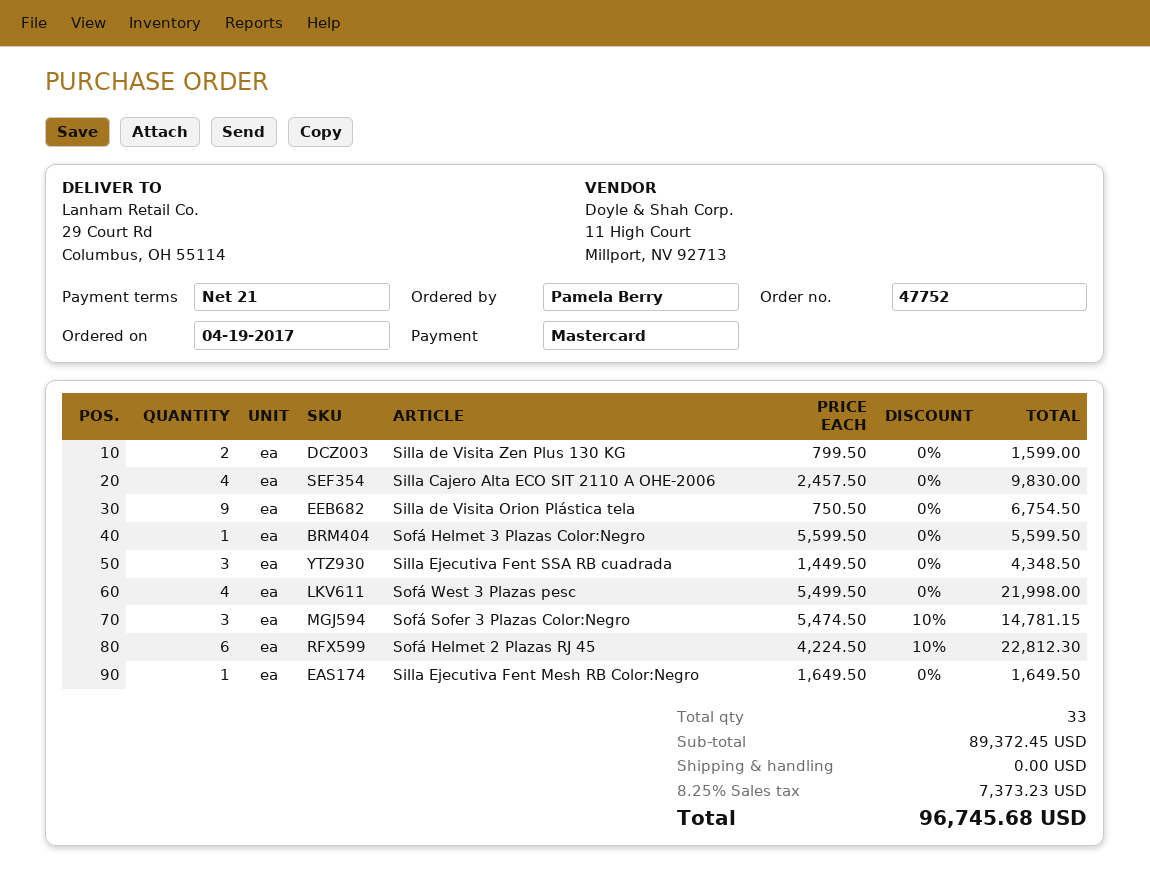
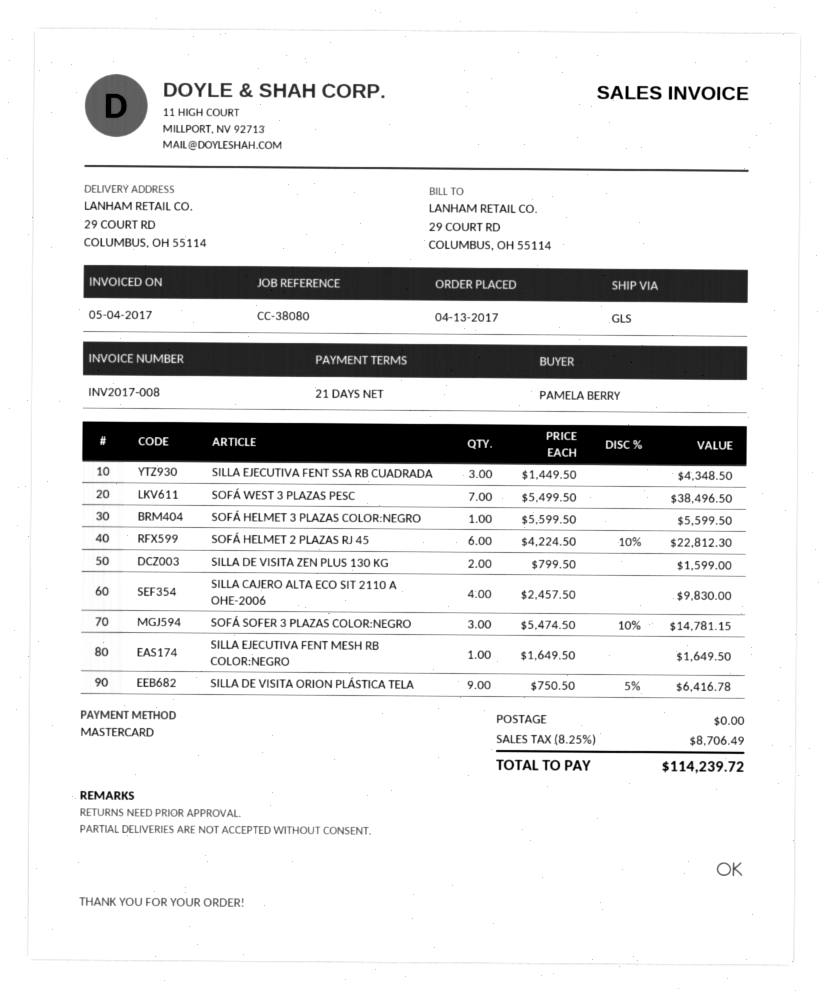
order date: 2017-04-19 -> 2017-04-13
Silla de Visita Orion Plástica tela: 9 x 750.50 = 6754.50 -> 9 x 750.50 - 5% = 6416.78
Sofá West 3 Plazas pesc: 4 x 5499.50 = 21998.00 -> 7 x 5499.50 = 38496.50
tax: 8.25% = 7373.23 -> 8.25% = 8706.49
total: 96745.68 -> 114239.72

